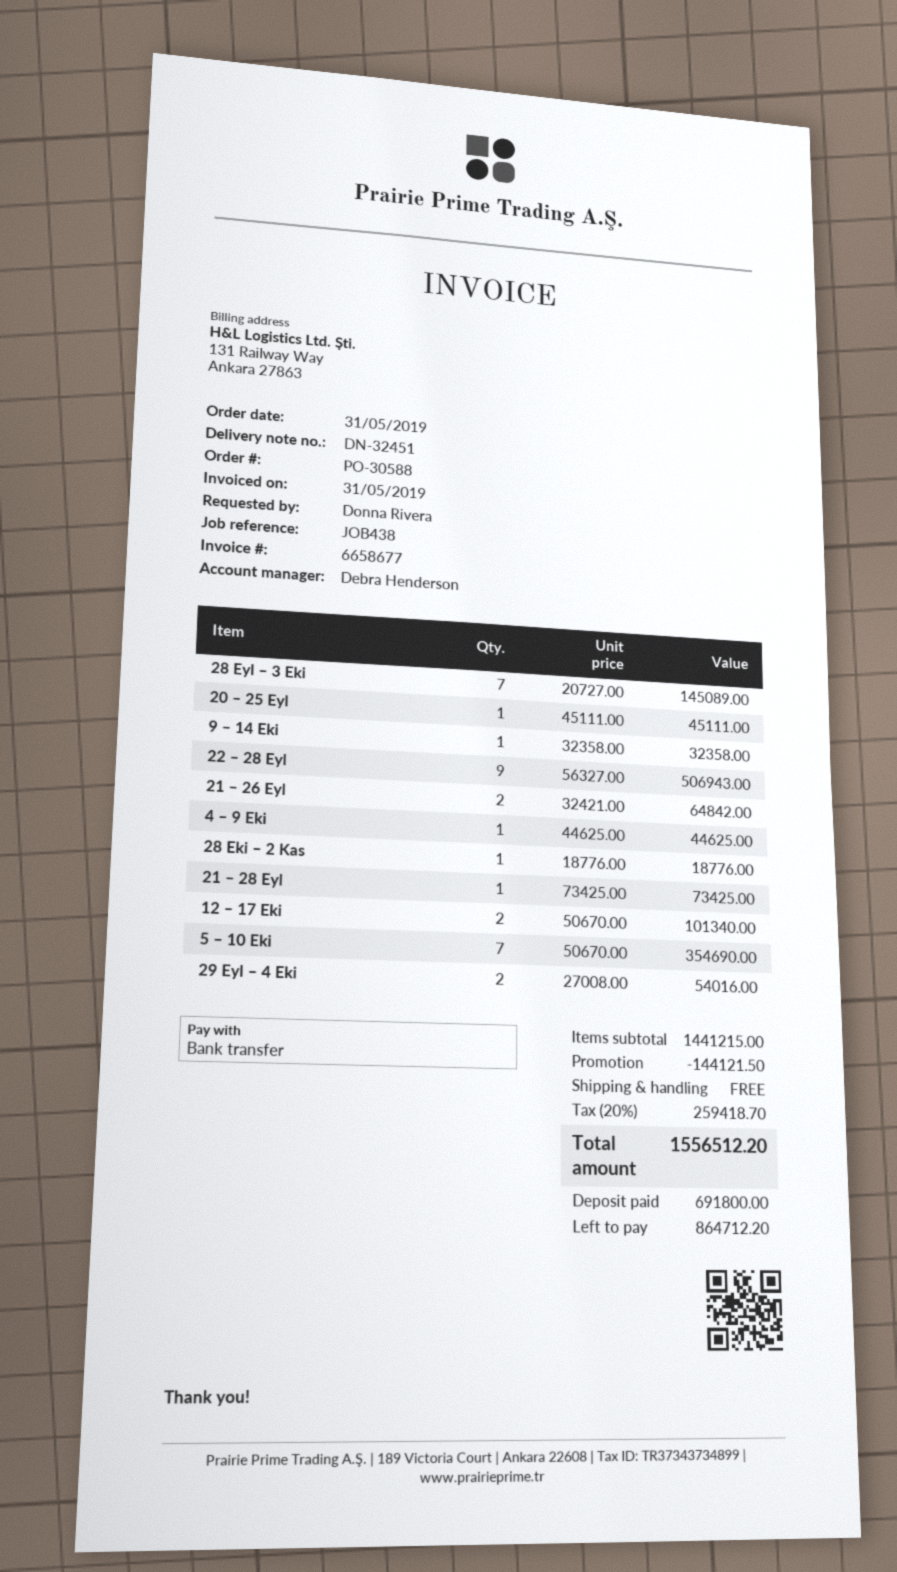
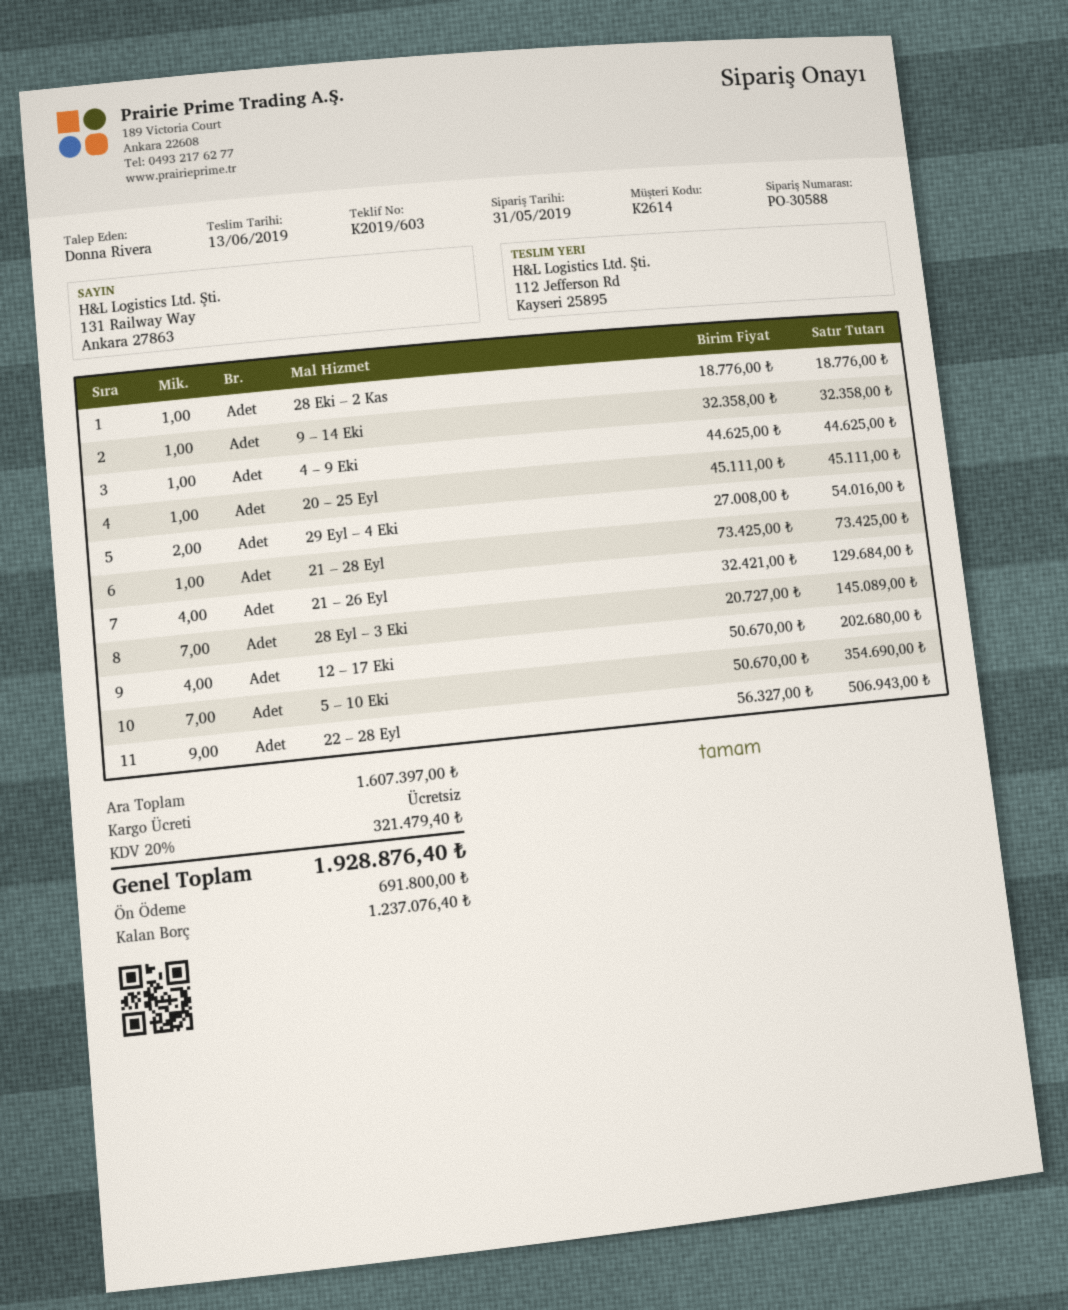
21 – 26 Eyl: 2 x 32421.00 = 64842.00 -> 4 x 32421.00 = 129684.00
12 – 17 Eki: 2 x 50670.00 = 101340.00 -> 4 x 50670.00 = 202680.00
subtotal: 1441215.00 -> 1607397.00
discount: 144121.50 -> none
tax: 20% = 259418.70 -> 20% = 321479.40
total: 1556512.20 -> 1928876.40
balance: 864712.20 -> 1237076.40

